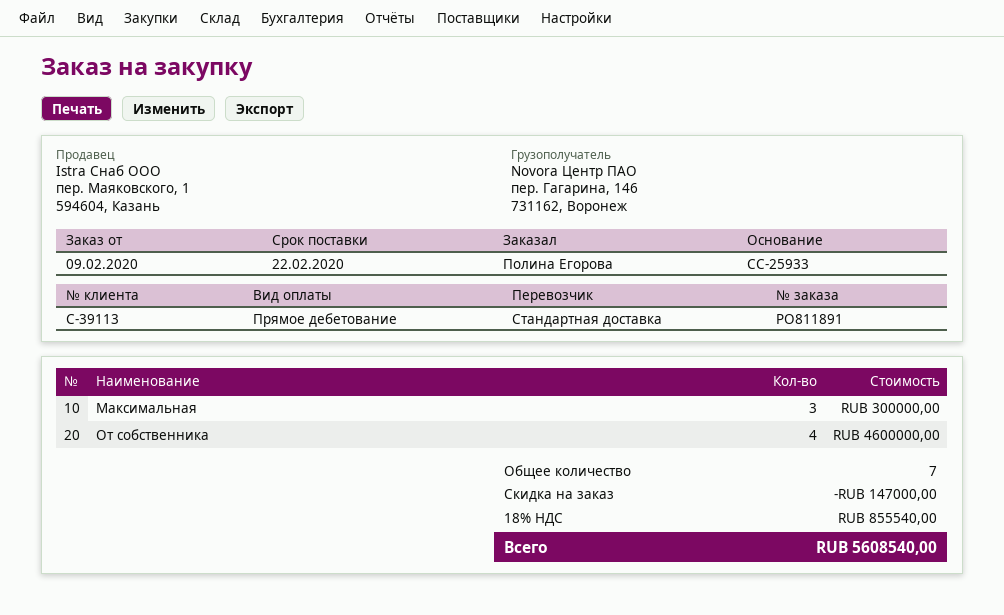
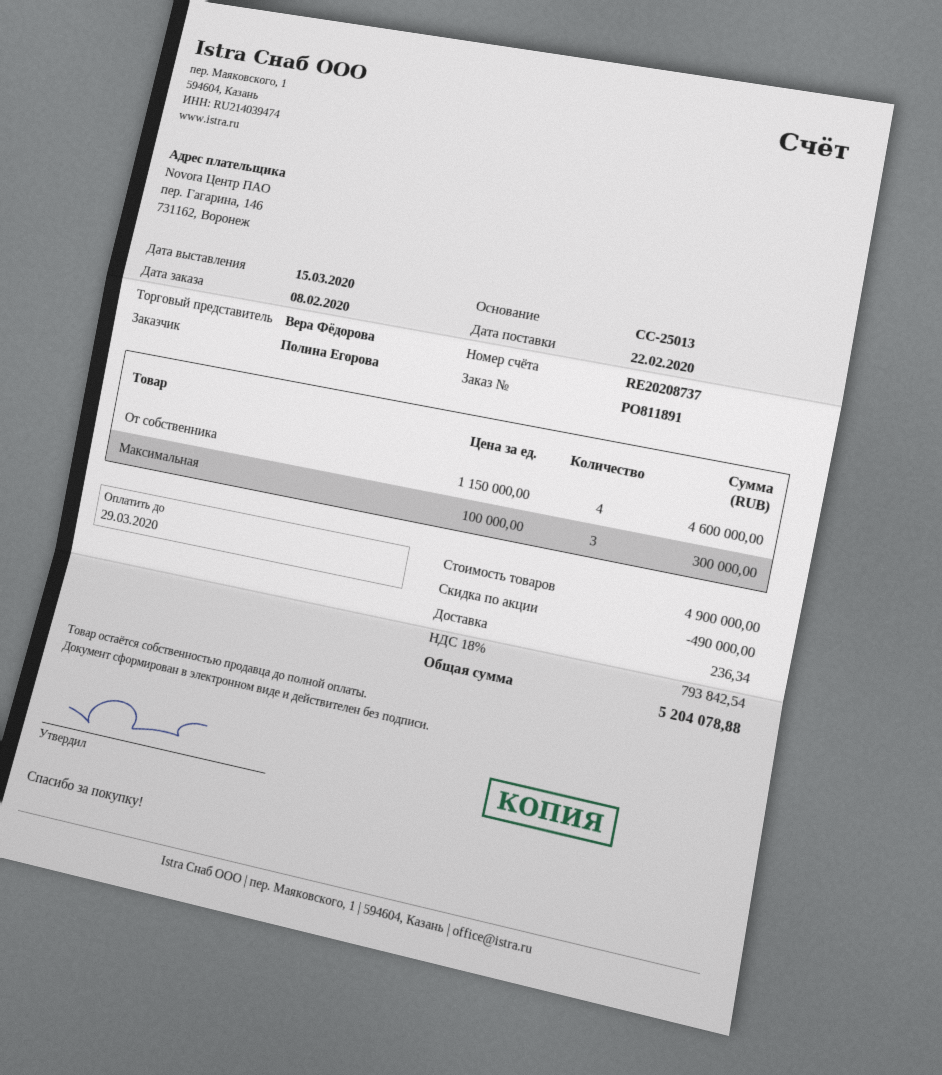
order date: 2020-02-09 -> 2020-02-08
reference: CC-25933 -> CC-25013
discount: 147000.00 -> 490000.00
shipping: none -> 236.34
tax: 18% = 855540.00 -> 18% = 793842.54
total: 5608540.00 -> 5204078.88

